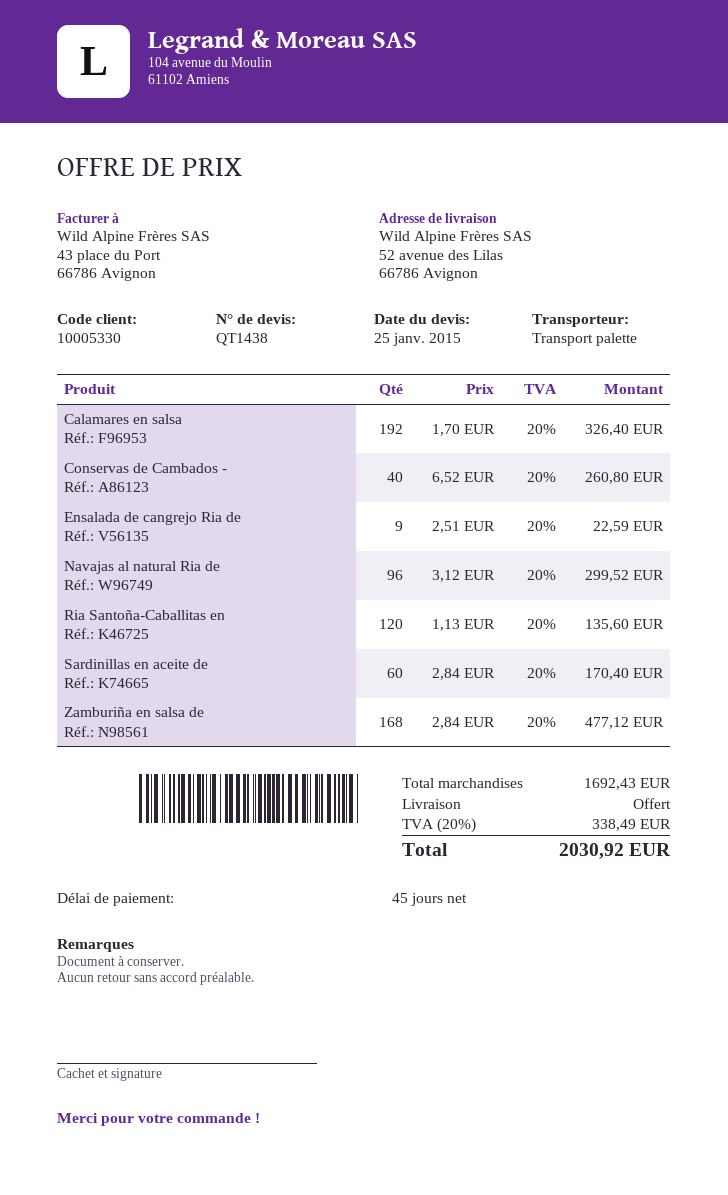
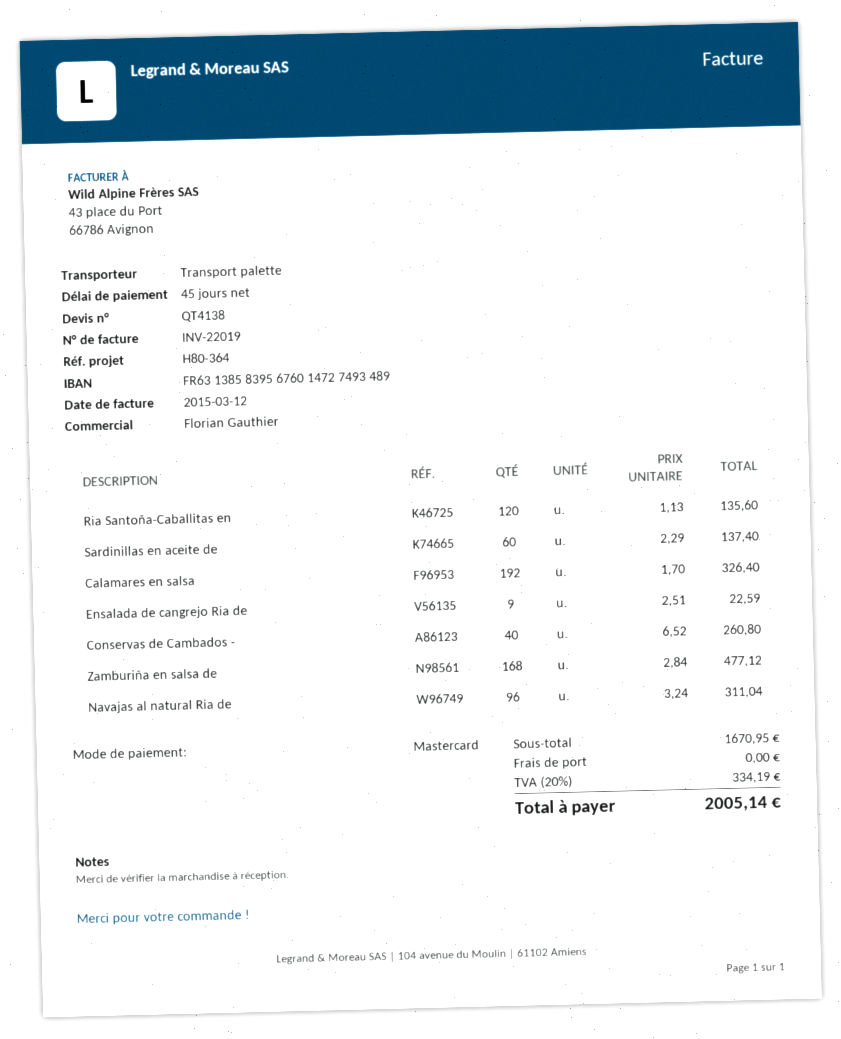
quote number: QT1438 -> QT4138
Navajas al natural Ria de: 96 x 3.12 = 299.52 -> 96 x 3.24 = 311.04
Sardinillas en aceite de: 60 x 2.84 = 170.40 -> 60 x 2.29 = 137.40
subtotal: 1692.43 -> 1670.95
tax: 20% = 338.49 -> 20% = 334.19
total: 2030.92 -> 2005.14

